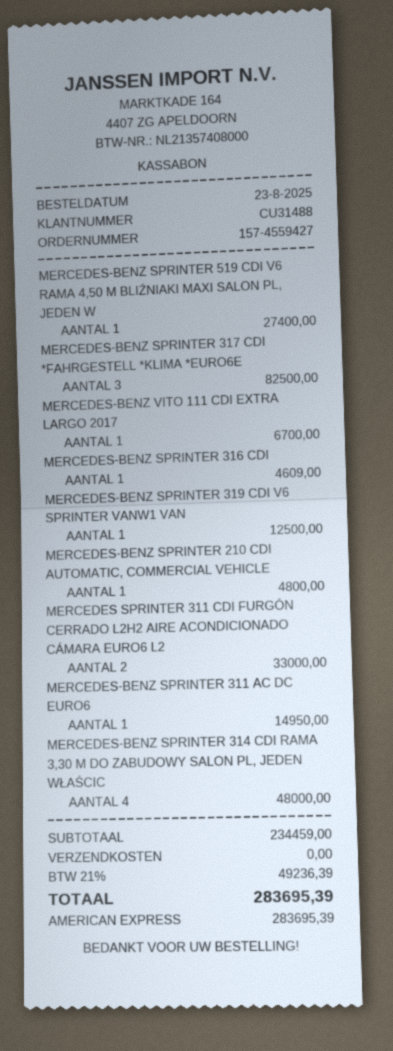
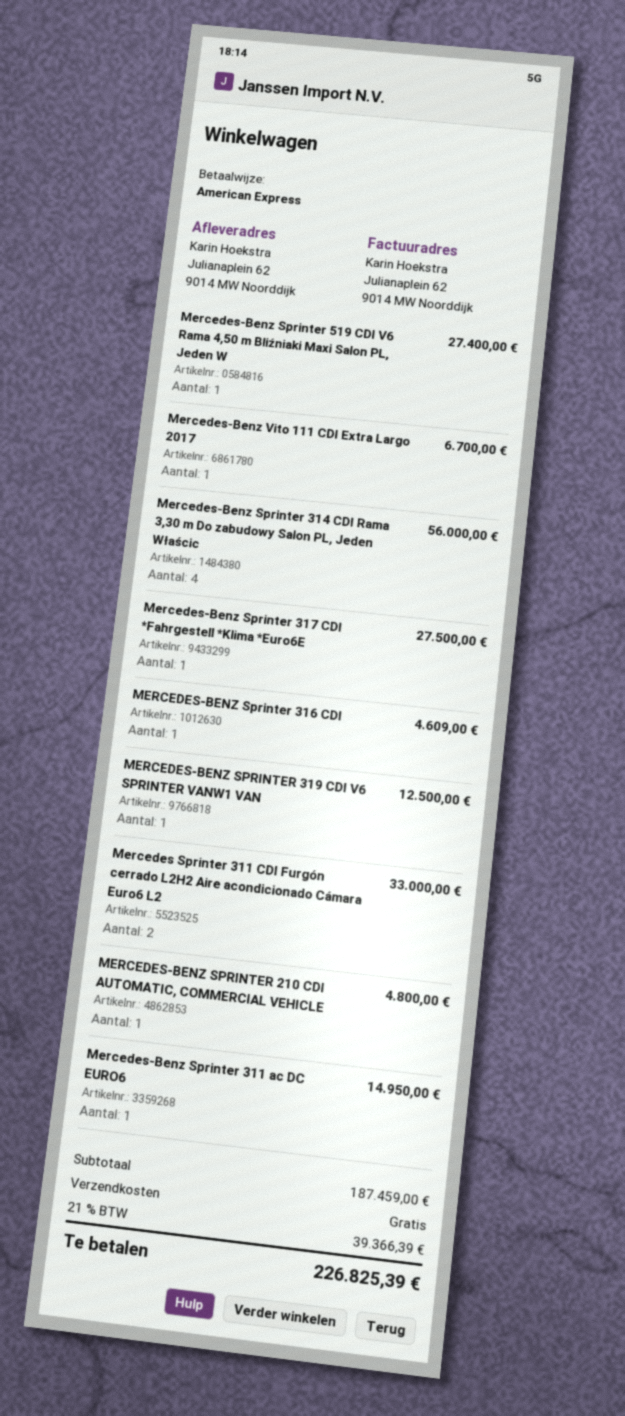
MERCEDES-BENZ SPRINTER 317 CDI *FAHRGESTELL *KLIMA *EURO6E: 3 for 82500.00 -> 1 for 27500.00
MERCEDES-BENZ SPRINTER 314 CDI RAMA 3,30 M DO ZABUDOWY SALON PL, JEDEN WŁAŚCIC: 4 for 48000.00 -> 4 for 56000.00
subtotal: 234459.00 -> 187459.00
tax: 21% = 49236.39 -> 21% = 39366.39
total: 283695.39 -> 226825.39

